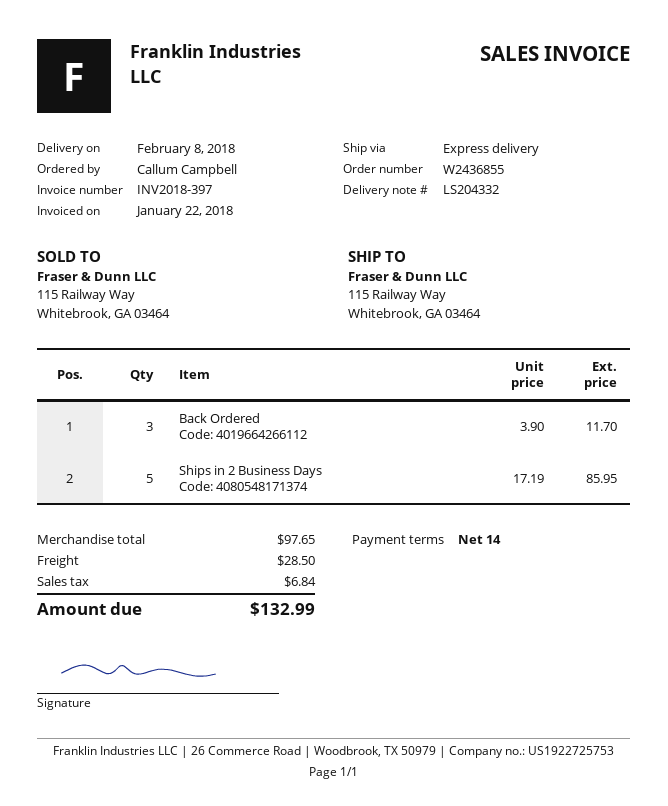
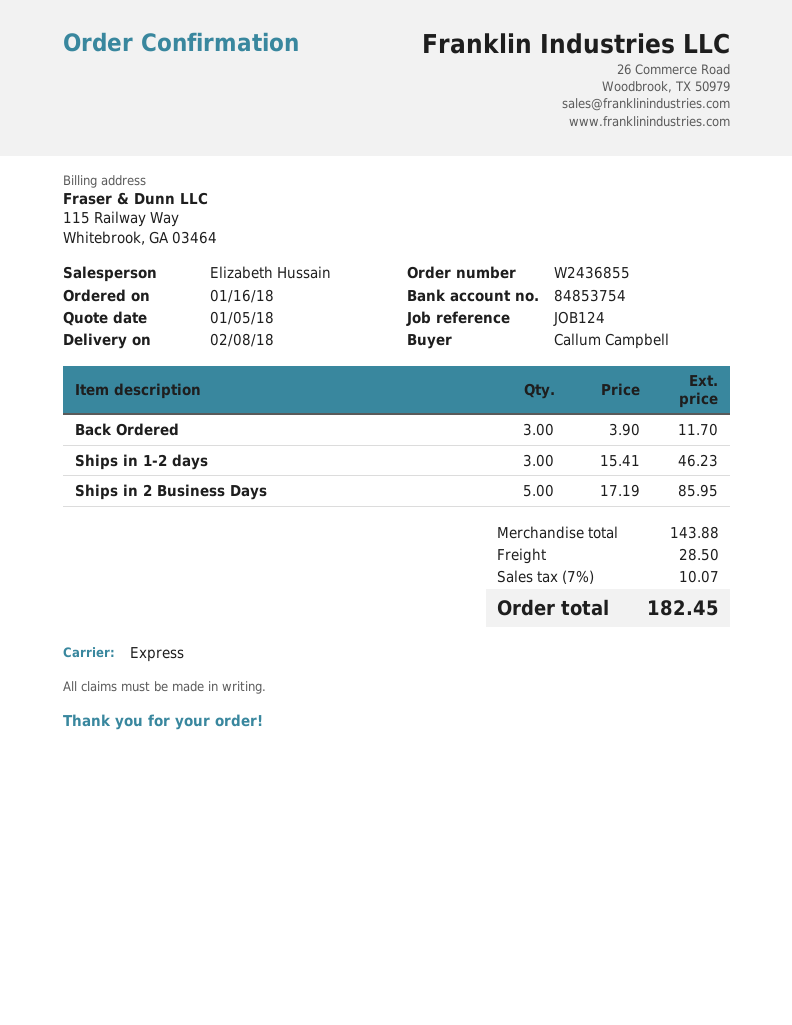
Ships in 1-2 days: none -> 3 x 15.41 = 46.23
subtotal: 97.65 -> 143.88
tax: 6.84 -> 10.07
total: 132.99 -> 182.45

